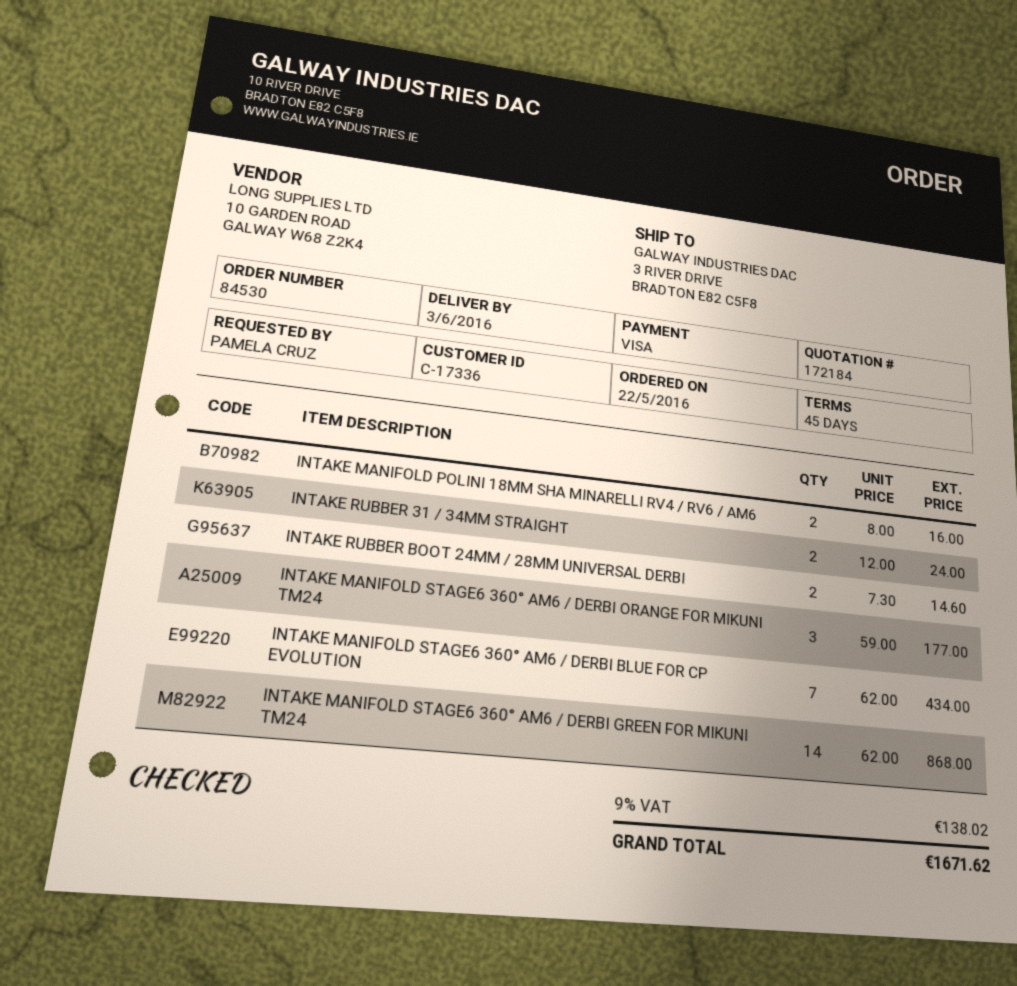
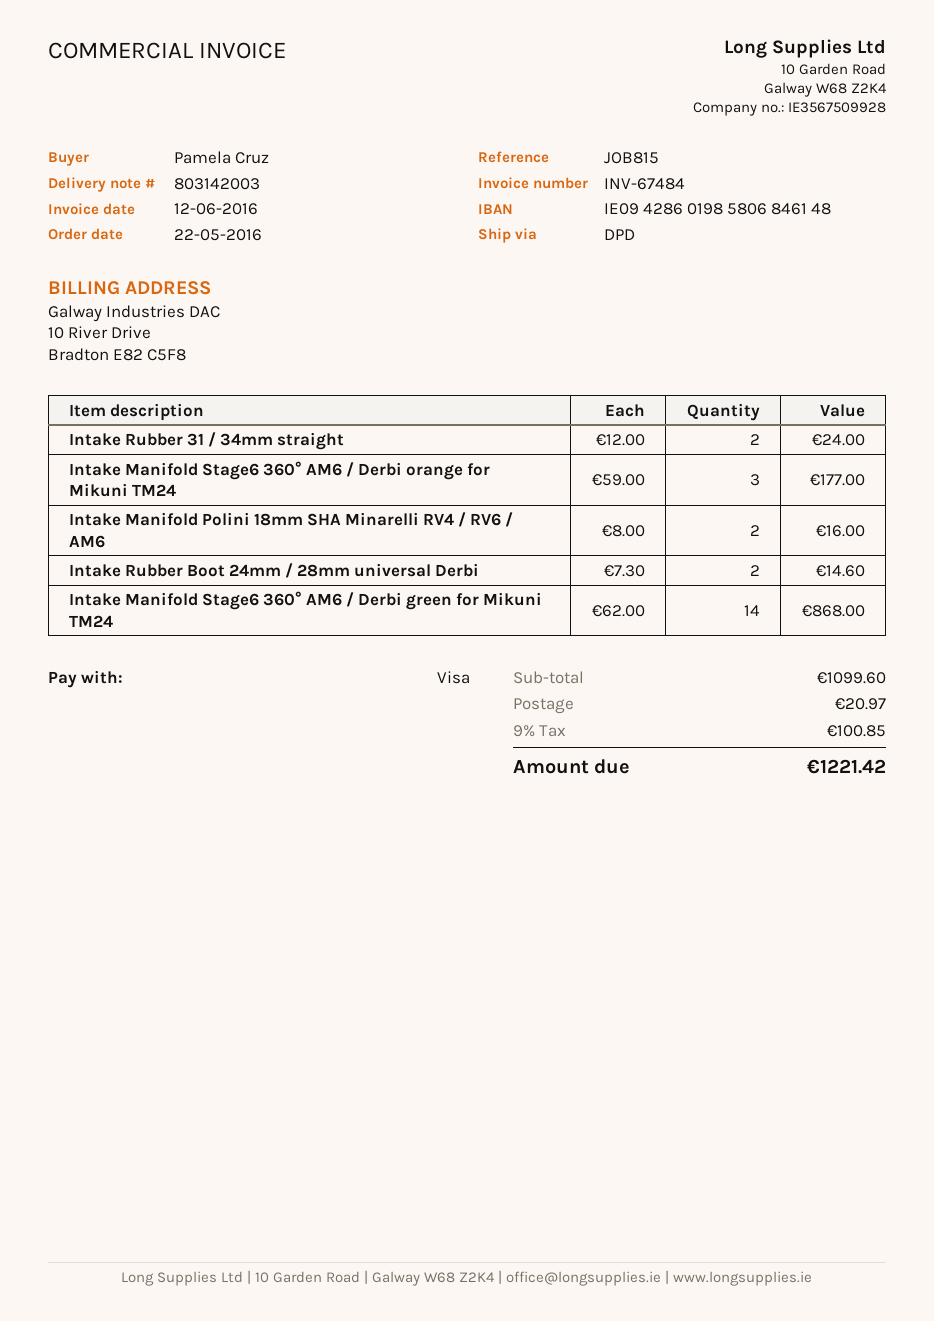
INTAKE MANIFOLD STAGE6 360° AM6 / DERBI BLUE FOR CP EVOLUTION: 7 x 62.00 = 434.00 -> none
shipping: none -> 20.97
tax: 9% = 138.02 -> 9% = 100.85
total: 1671.62 -> 1221.42

